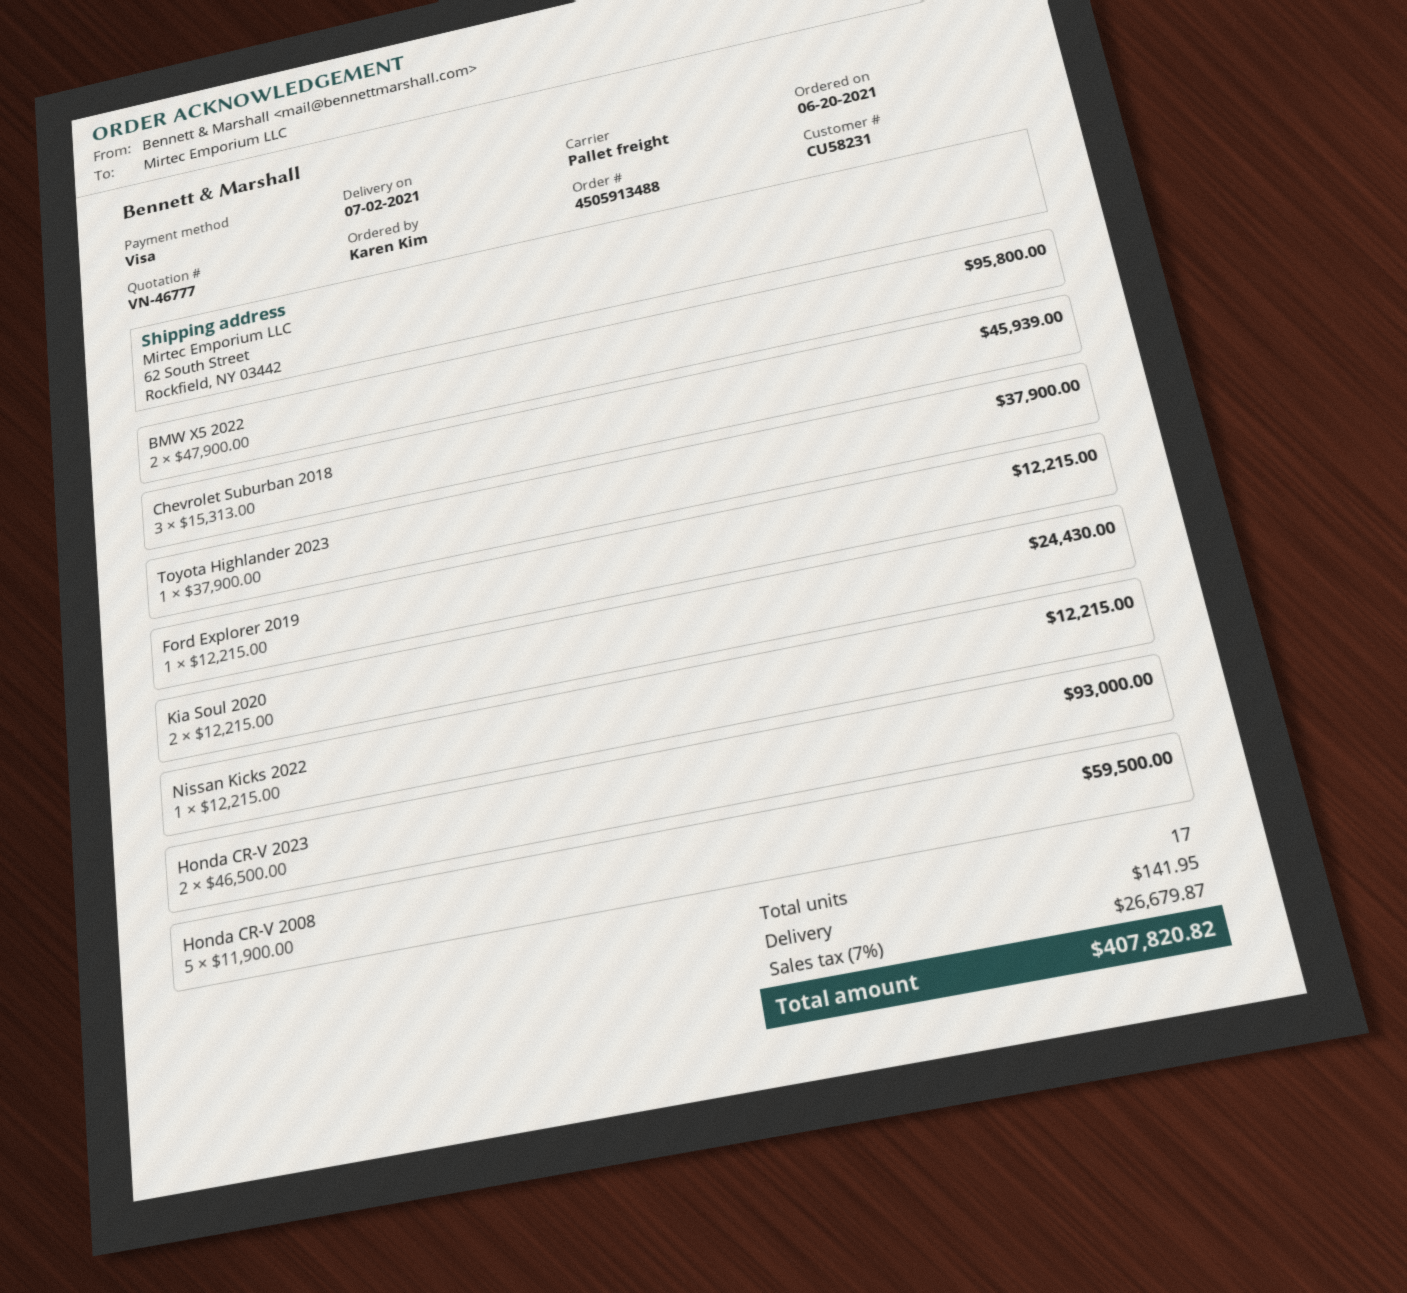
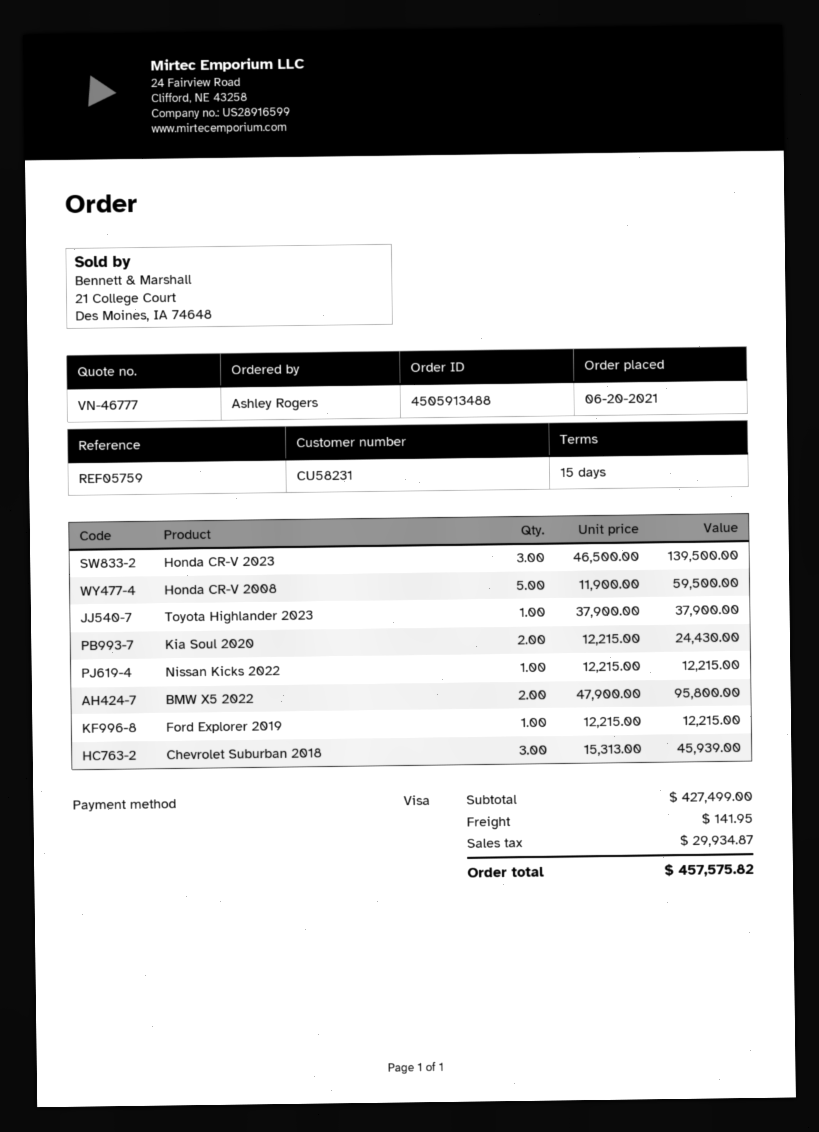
ordered by: Karen Kim -> Ashley Rogers
Honda CR-V 2023: 2 x 46500.00 = 93000.00 -> 3 x 46500.00 = 139500.00
tax: 26679.87 -> 29934.87
total: 407820.82 -> 457575.82

